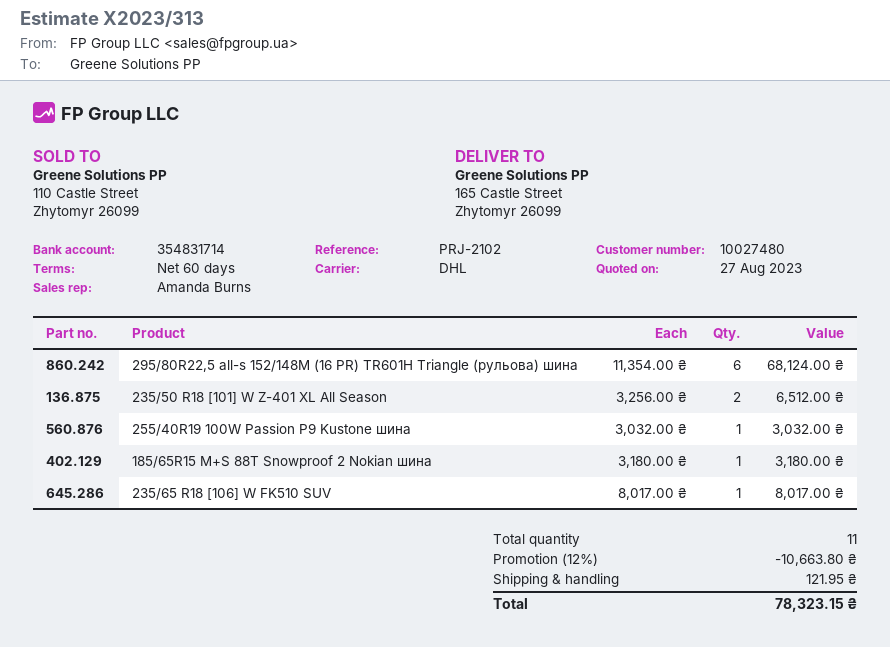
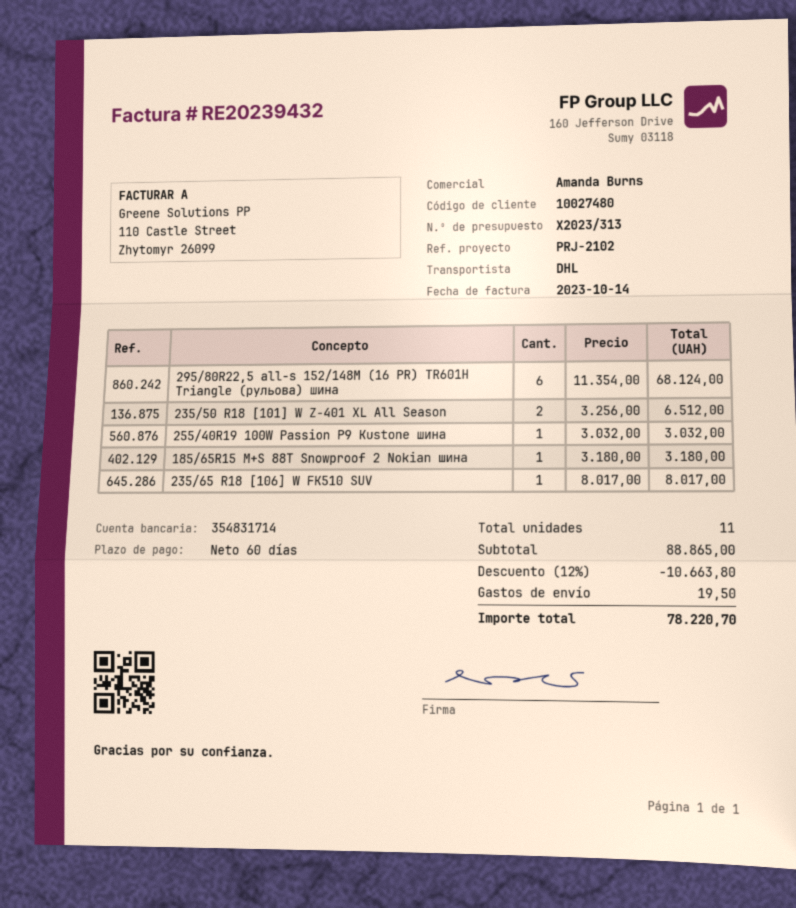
shipping: 121.95 -> 19.50
total: 78323.15 -> 78220.70

